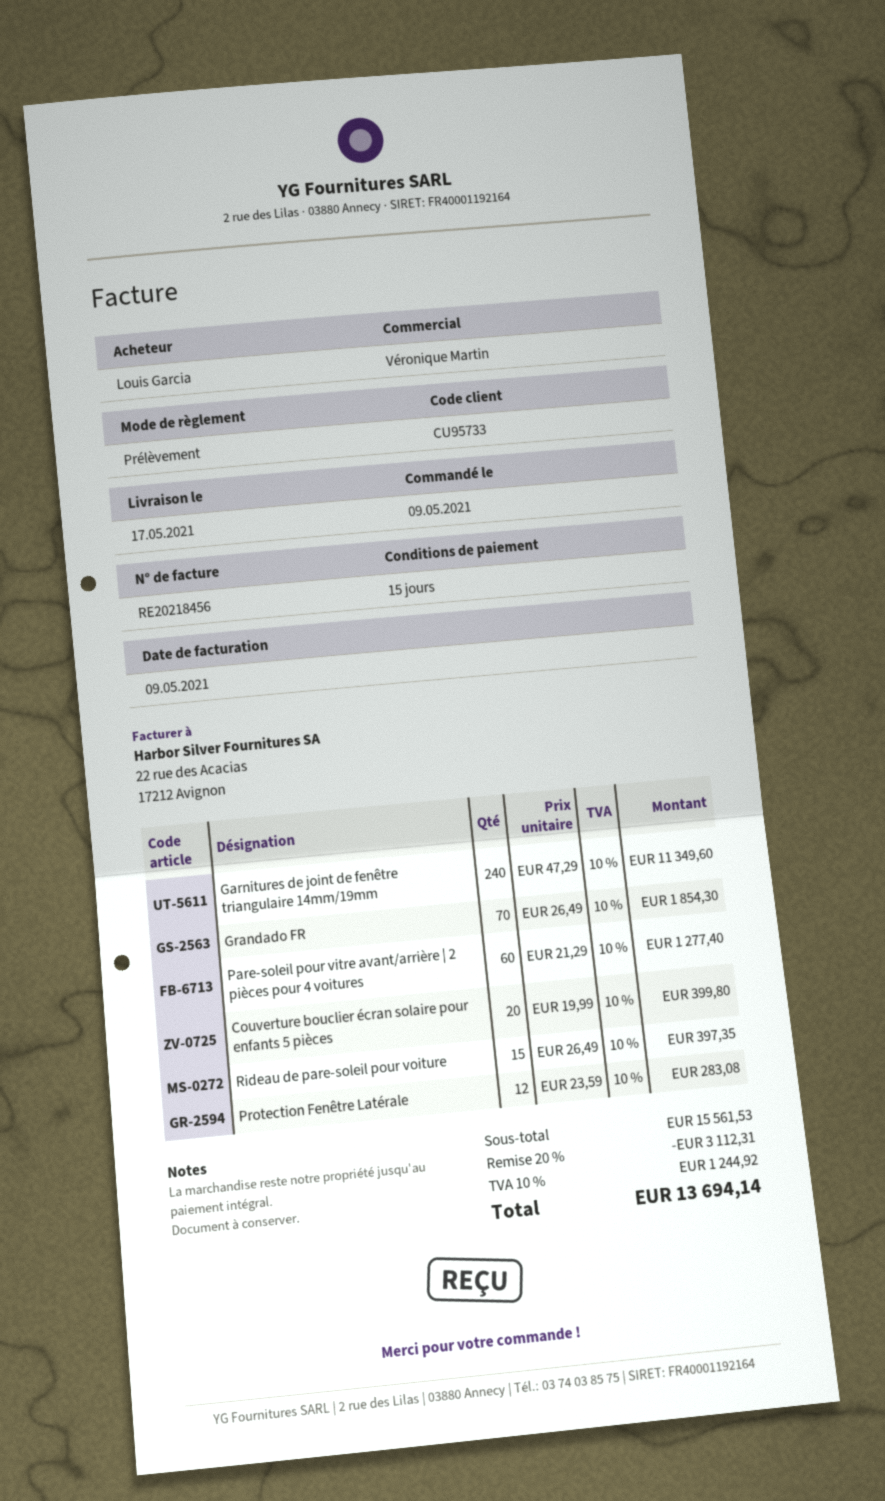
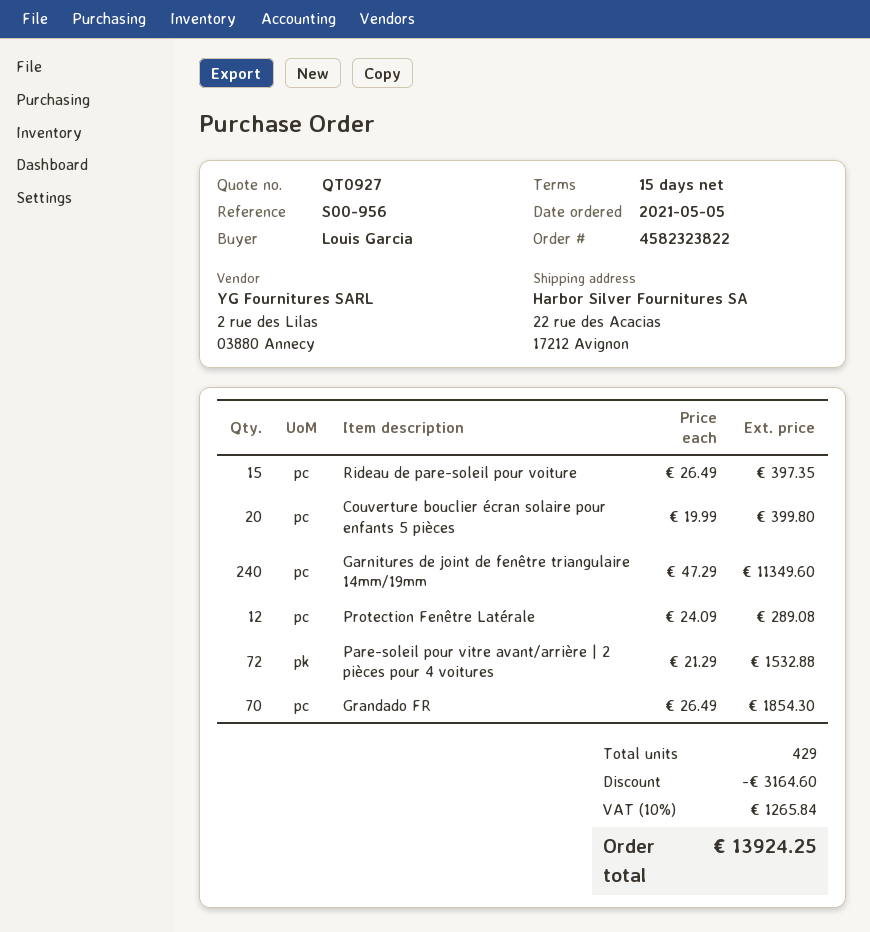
order date: 2021-05-09 -> 2021-05-05
Pare-soleil pour vitre avant/arrière | 2 pièces pour 4 voitures: 60 x 21.29 = 1277.40 -> 72 x 21.29 = 1532.88
Protection Fenêtre Latérale: 12 x 23.59 = 283.08 -> 12 x 24.09 = 289.08
discount: 3112.31 -> 3164.60
tax: 10% = 1244.92 -> 10% = 1265.84
total: 13694.14 -> 13924.25

